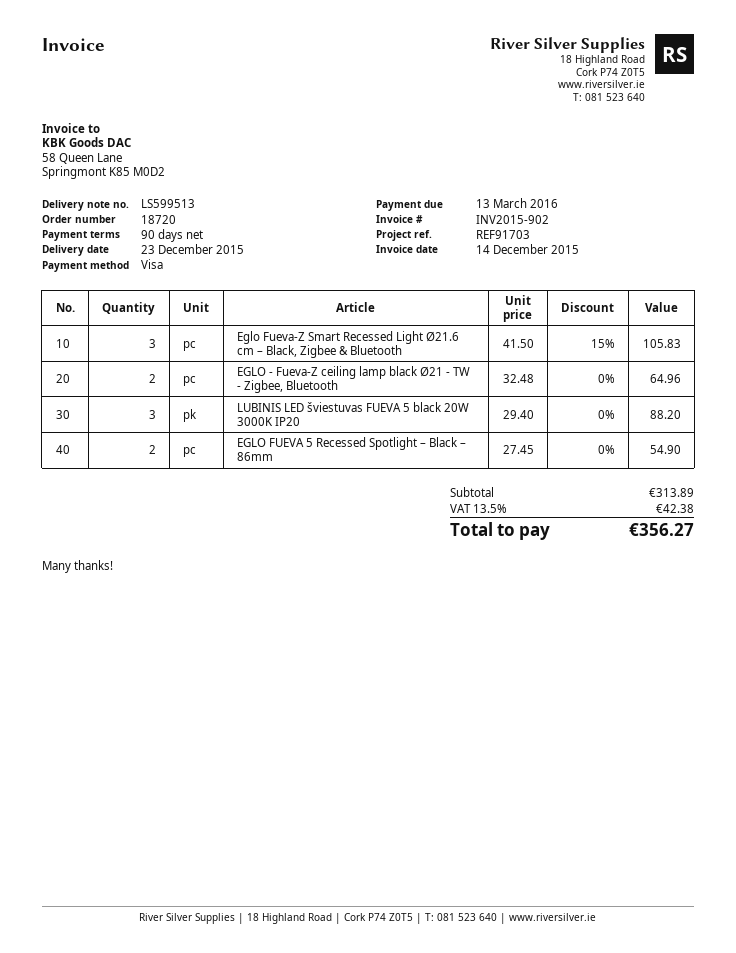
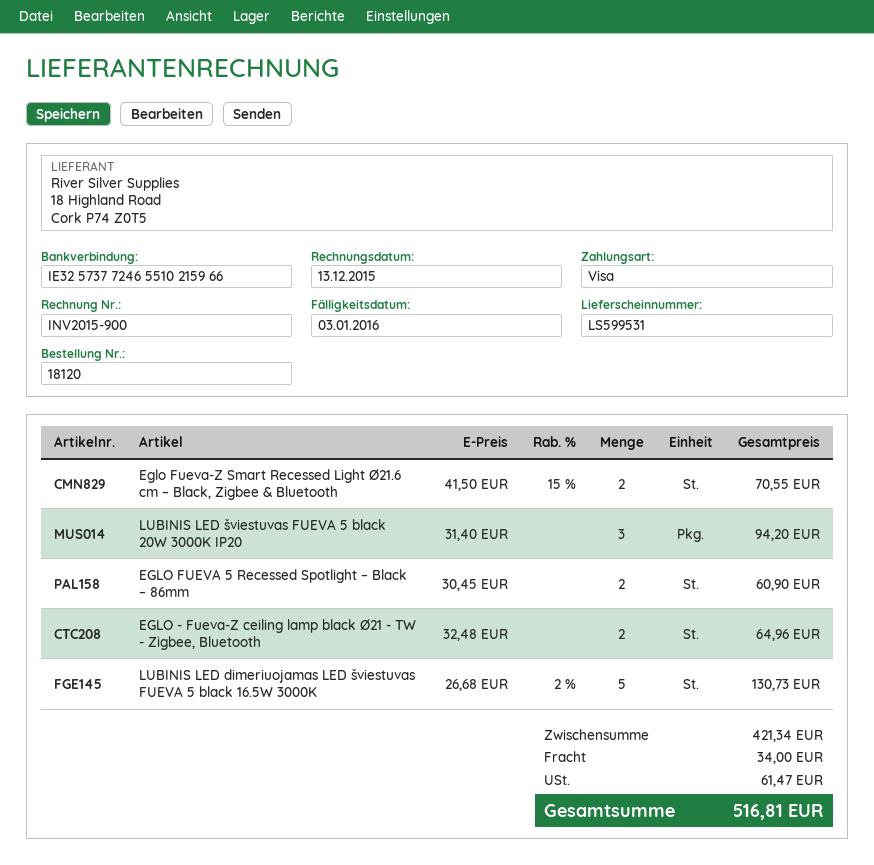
order number: 18720 -> 18120
delivery note number: LS599513 -> LS599531
invoice number: INV2015-902 -> INV2015-900
invoice date: 2015-12-14 -> 2015-12-13
due date: 2016-03-13 -> 2016-01-03
Eglo Fueva-Z Smart Recessed Light Ø21.6 cm – Black, Zigbee & Bluetooth: 3 x 41.50 - 15% = 105.83 -> 2 x 41.50 - 15% = 70.55
LUBINIS LED šviestuvas FUEVA 5 black 20W 3000K IP20: 3 x 29.40 = 88.20 -> 3 x 31.40 = 94.20
EGLO FUEVA 5 Recessed Spotlight – Black – 86mm: 2 x 27.45 = 54.90 -> 2 x 30.45 = 60.90
LUBINIS LED dimeriuojamas LED šviestuvas FUEVA 5 black 16.5W 3000K: none -> 5 x 26.68 - 2% = 130.73
subtotal: 313.89 -> 421.34
shipping: none -> 34.00
tax: 42.38 -> 61.47
total: 356.27 -> 516.81

